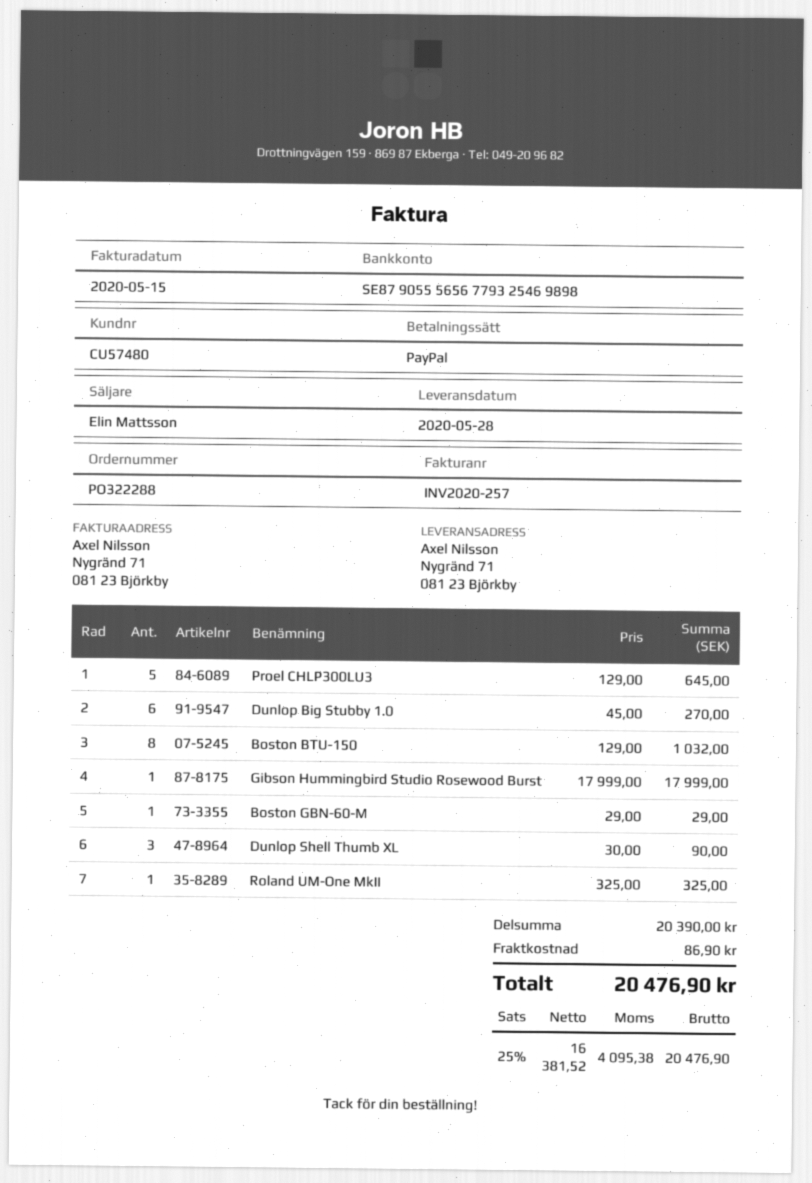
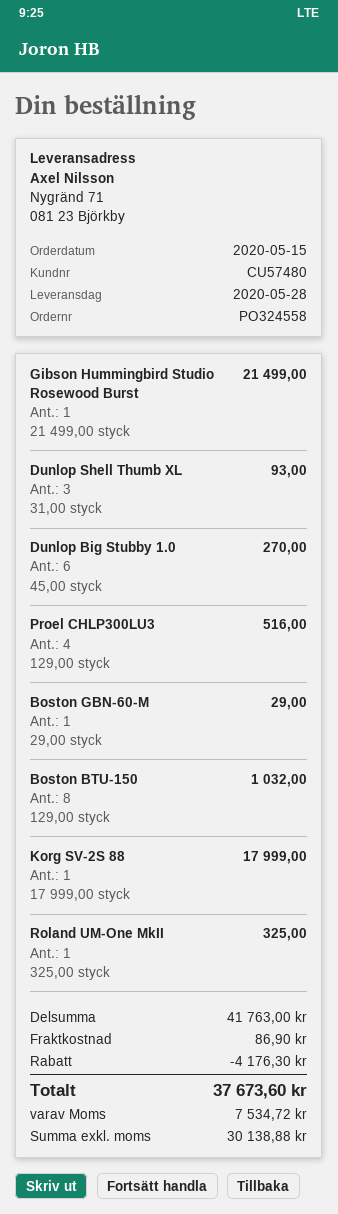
order number: PO322288 -> PO324558
Proel CHLP300LU3: 5 x 129.00 = 645.00 -> 4 x 129.00 = 516.00
Gibson Hummingbird Studio Rosewood Burst: 1 x 17999.00 = 17999.00 -> 1 x 21499.00 = 21499.00
Dunlop Shell Thumb XL: 3 x 30.00 = 90.00 -> 3 x 31.00 = 93.00
Korg SV-2S 88: none -> 1 x 17999.00 = 17999.00
subtotal: 20390.00 -> 41763.00
discount: none -> 4176.30
net: 16381.52 -> 30138.88
tax: 4095.38 -> 7534.72
total: 20476.90 -> 37673.60

